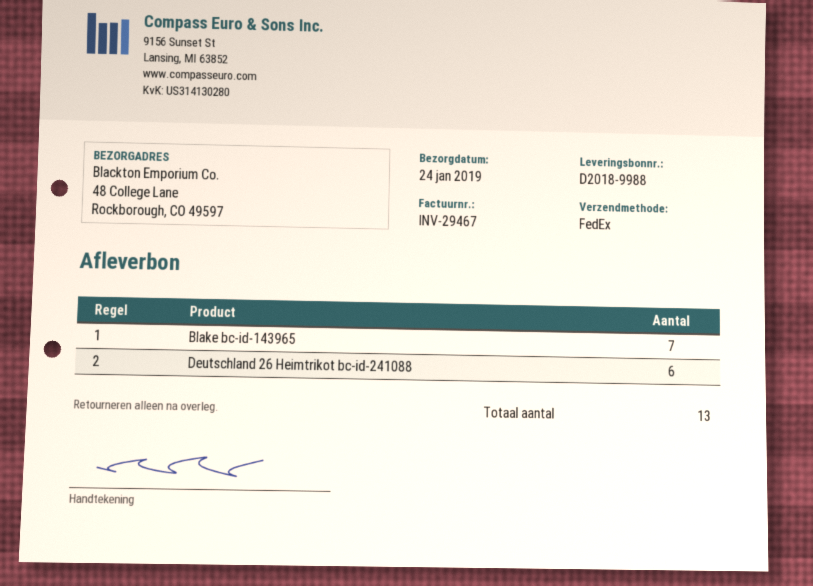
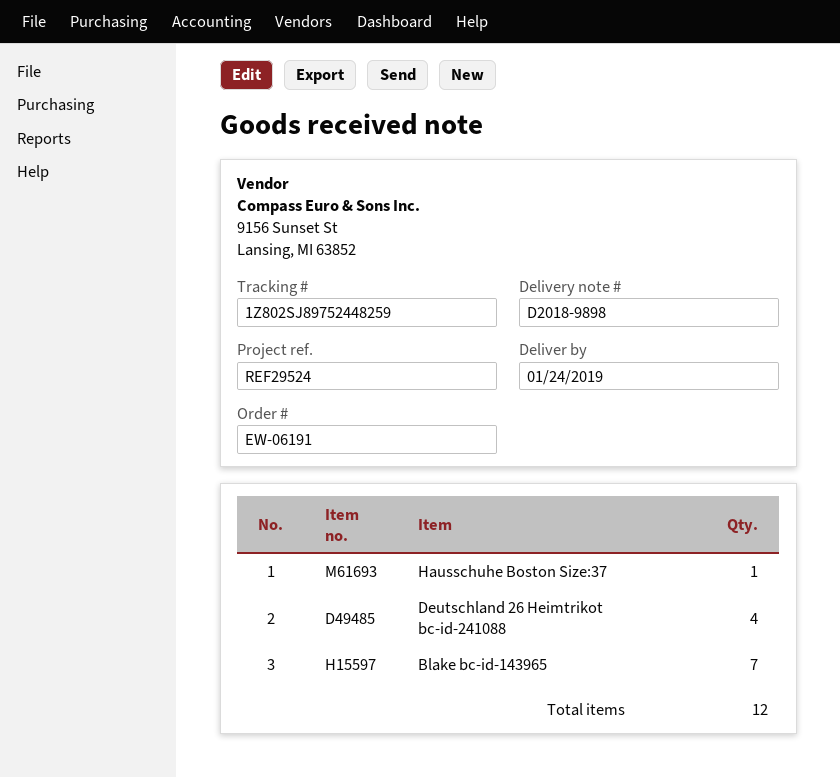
delivery note number: D2018-9988 -> D2018-9898
Deutschland 26 Heimtrikot bc-id-241088: 6 -> 4
Hausschuhe Boston Size:37: none -> 1
total quantity: 13 -> 12

